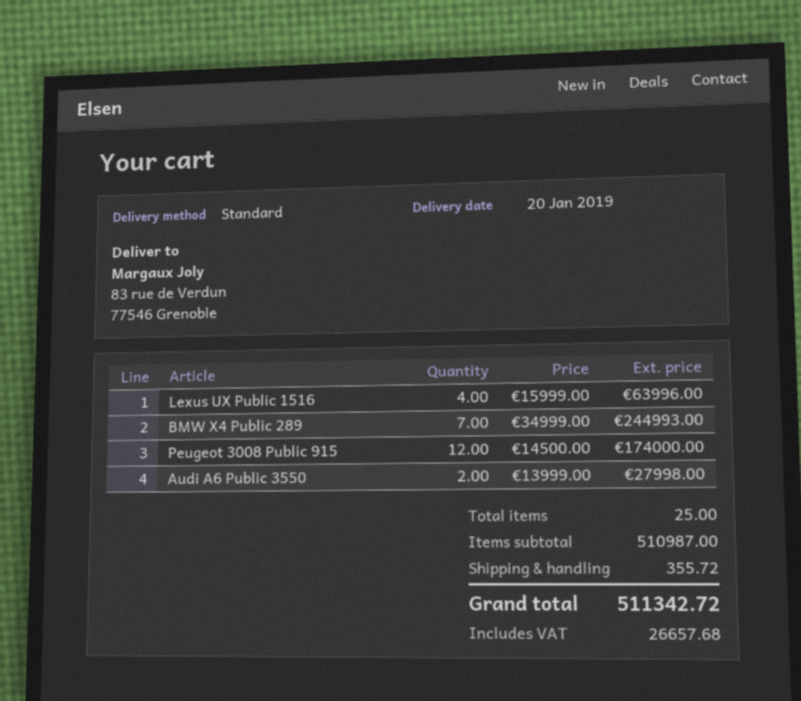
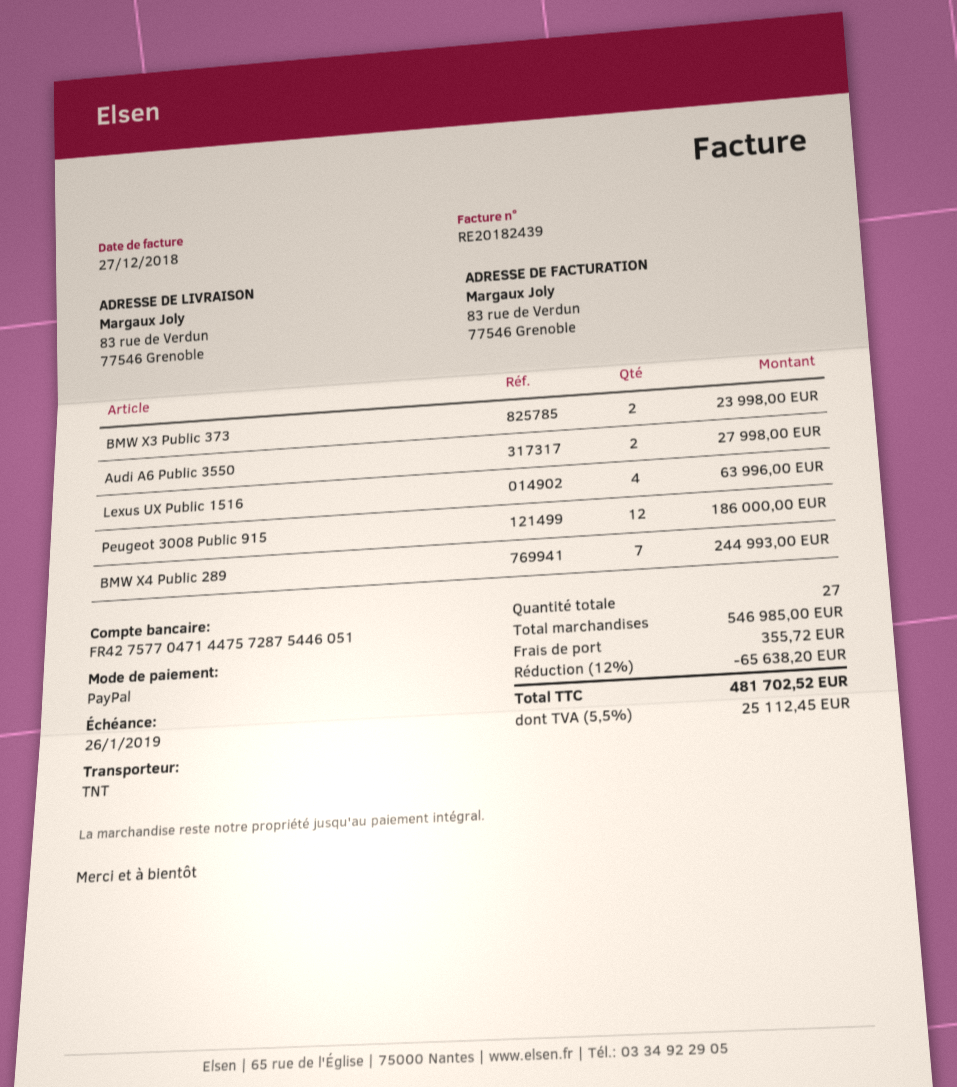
shipping method: standard -> TNT
Peugeot 3008 Public 915: 12 for 174000.00 -> 12 for 186000.00
BMW X3 Public 373: none -> 2 for 23998.00
total quantity: 25 -> 27
subtotal: 510987.00 -> 546985.00
discount: none -> 12% = 65638.20
tax: 26657.68 -> 25112.45
total: 511342.72 -> 481702.52

